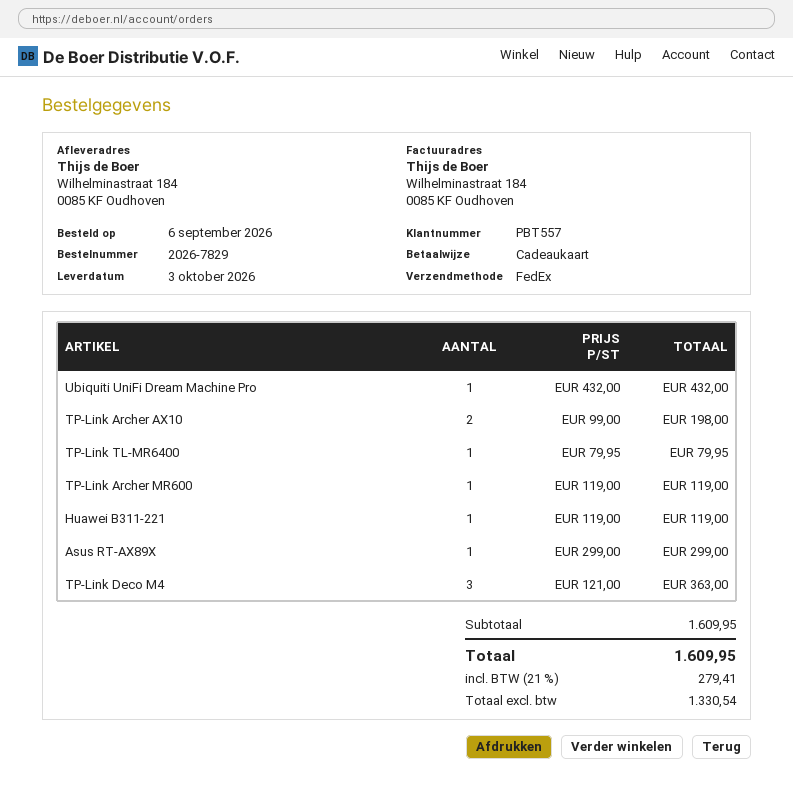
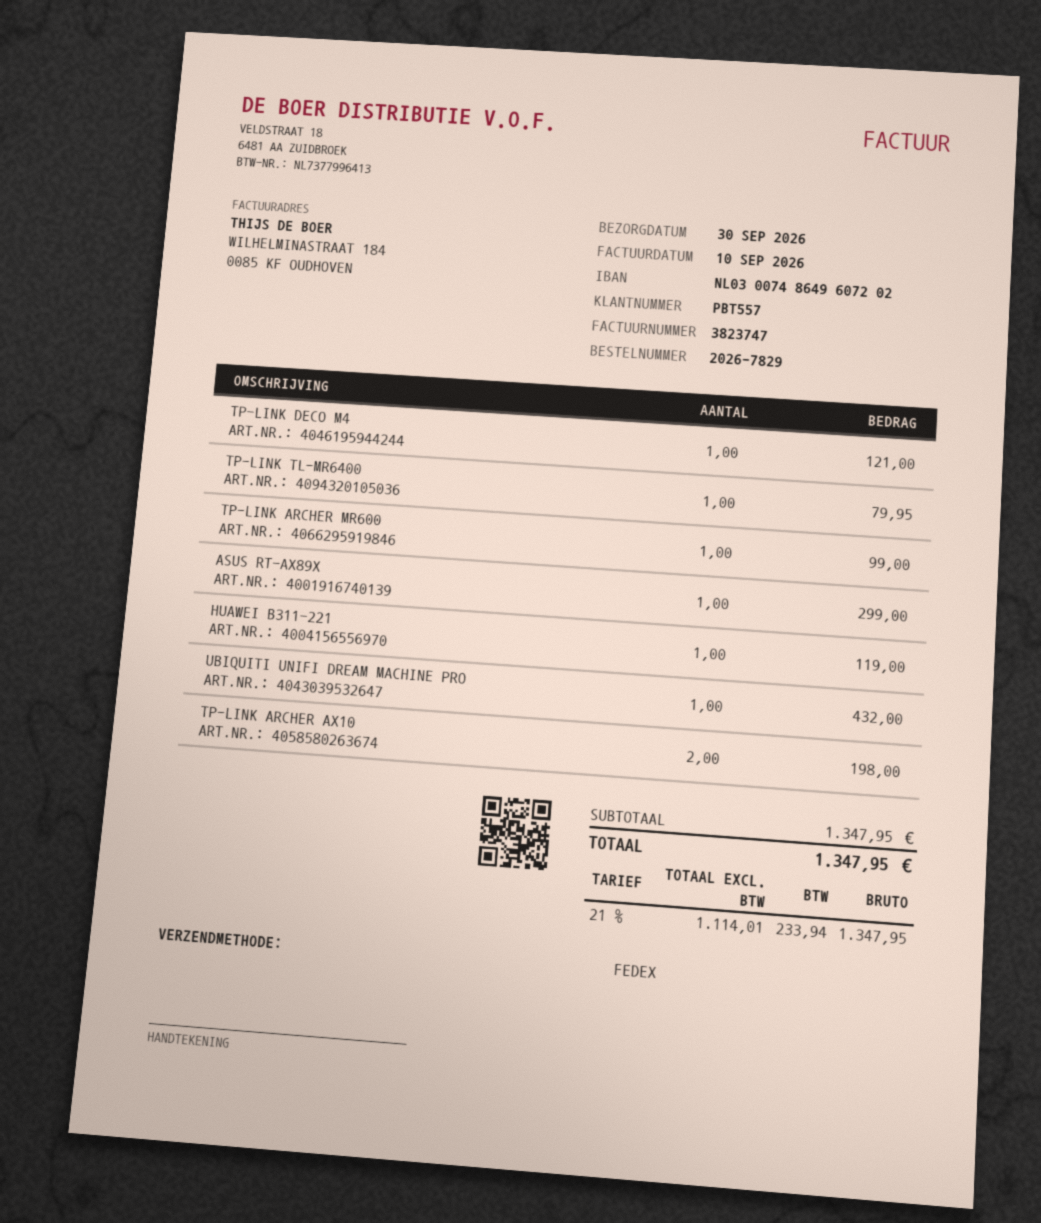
delivery date: 2026-10-03 -> 2026-09-30
TP-Link Archer MR600: 1 for 119.00 -> 1 for 99.00
TP-Link Deco M4: 3 for 363.00 -> 1 for 121.00
subtotal: 1609.95 -> 1347.95
net: 1330.54 -> 1114.01
tax: 21% = 279.41 -> 21% = 233.94
total: 1609.95 -> 1347.95

